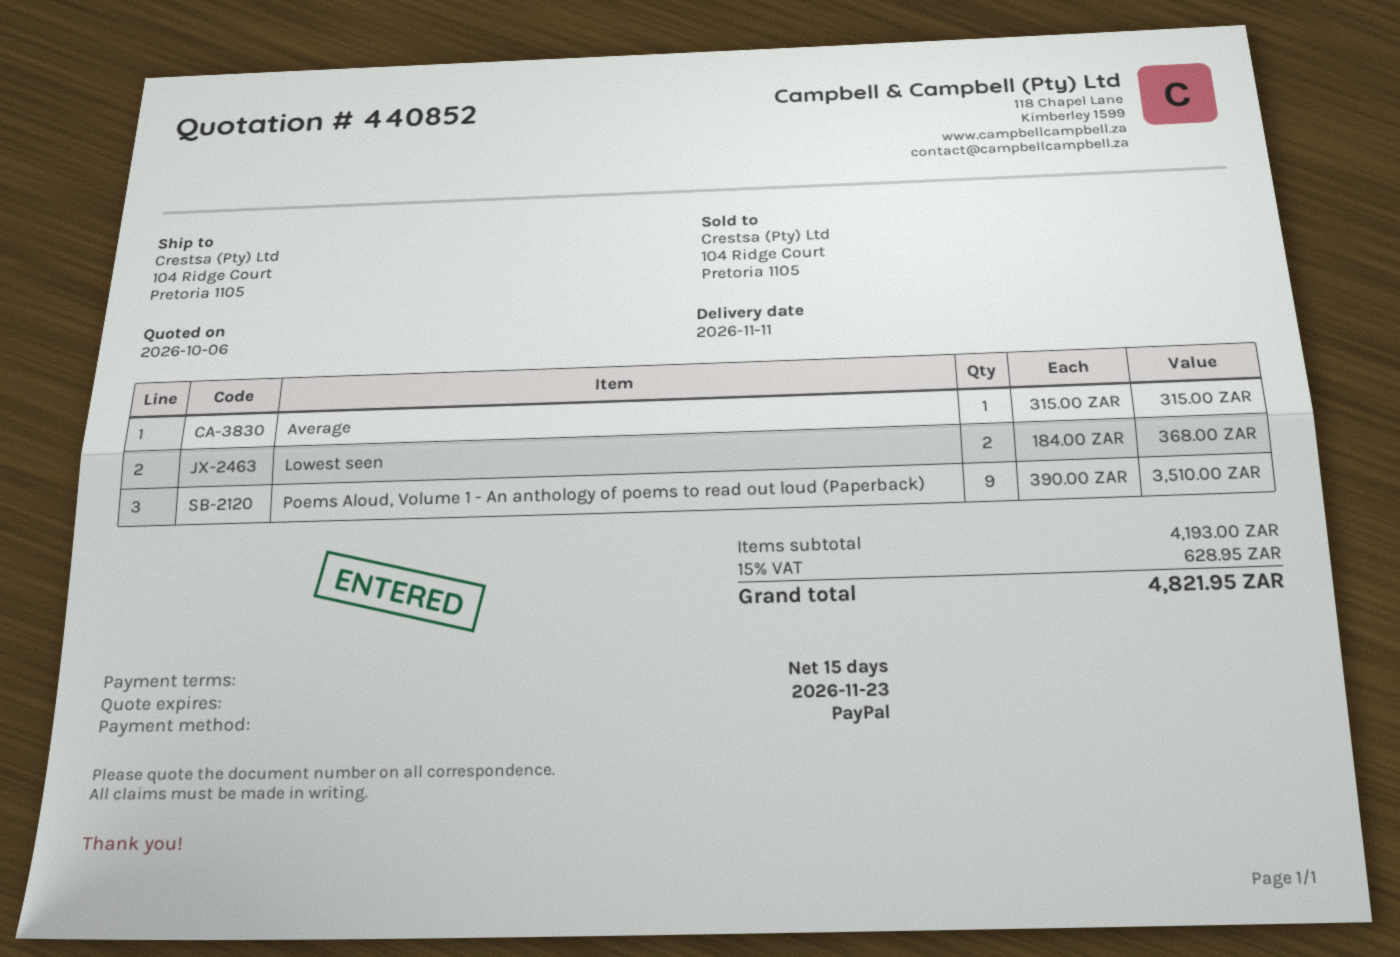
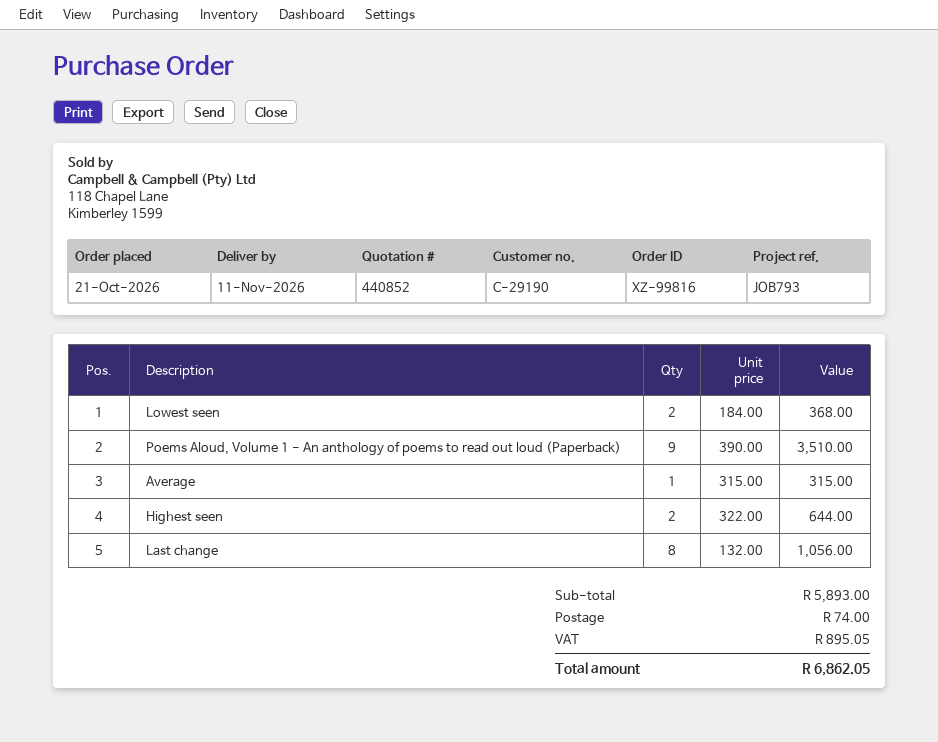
Highest seen: none -> 2 x 322.00 = 644.00
Last change: none -> 8 x 132.00 = 1056.00
subtotal: 4193.00 -> 5893.00
shipping: none -> 74.00
tax: 628.95 -> 895.05
total: 4821.95 -> 6862.05

